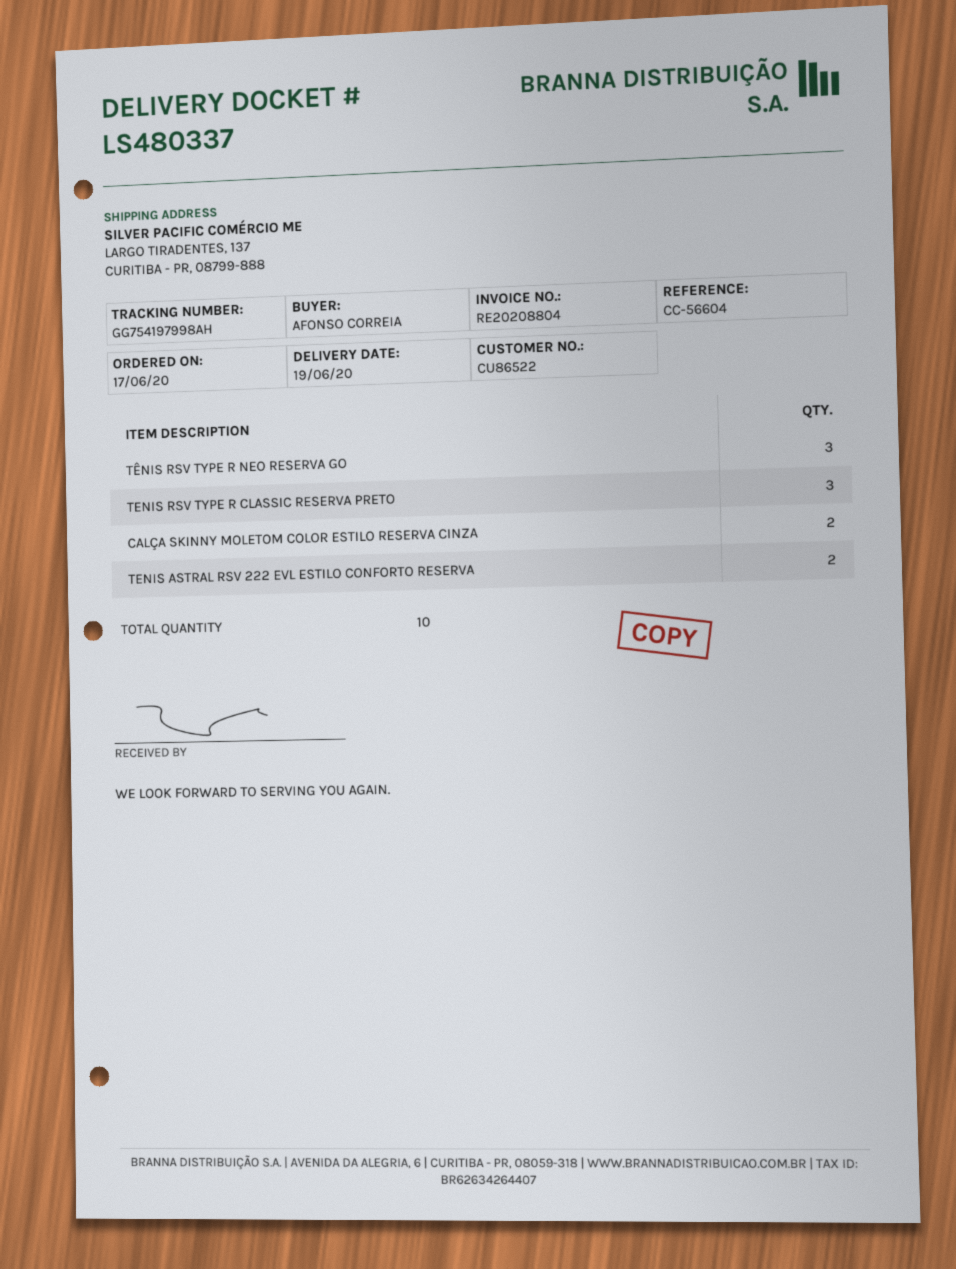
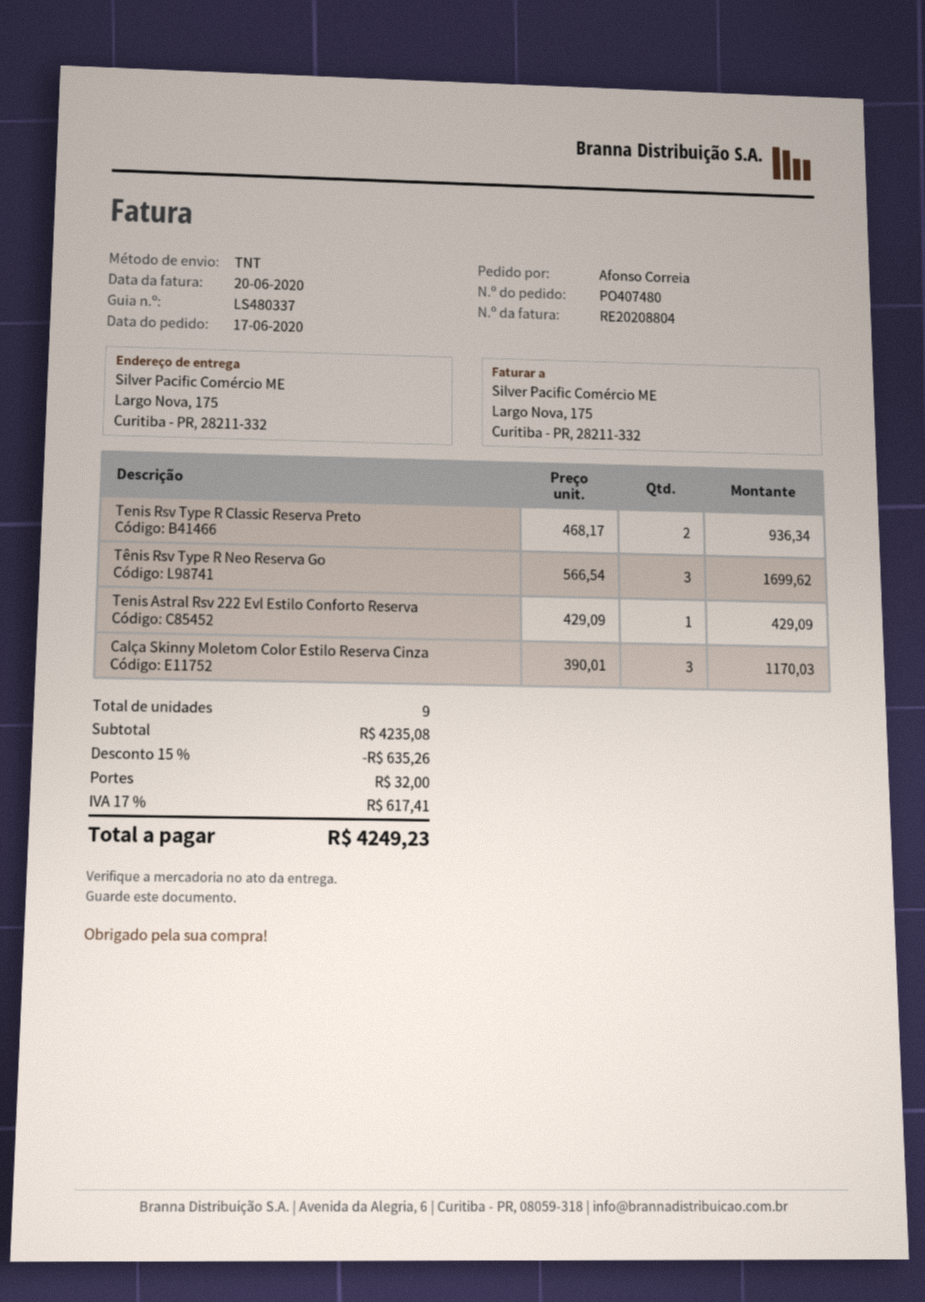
ship to: LARGO TIRADENTES, 137, CURITIBA - PR, 08799-888 -> Largo Nova, 175, Curitiba - PR, 28211-332
TENIS RSV TYPE R CLASSIC RESERVA PRETO: 3 -> 2
CALÇA SKINNY MOLETOM COLOR ESTILO RESERVA CINZA: 2 -> 3
TENIS ASTRAL RSV 222 EVL ESTILO CONFORTO RESERVA: 2 -> 1
total quantity: 10 -> 9

